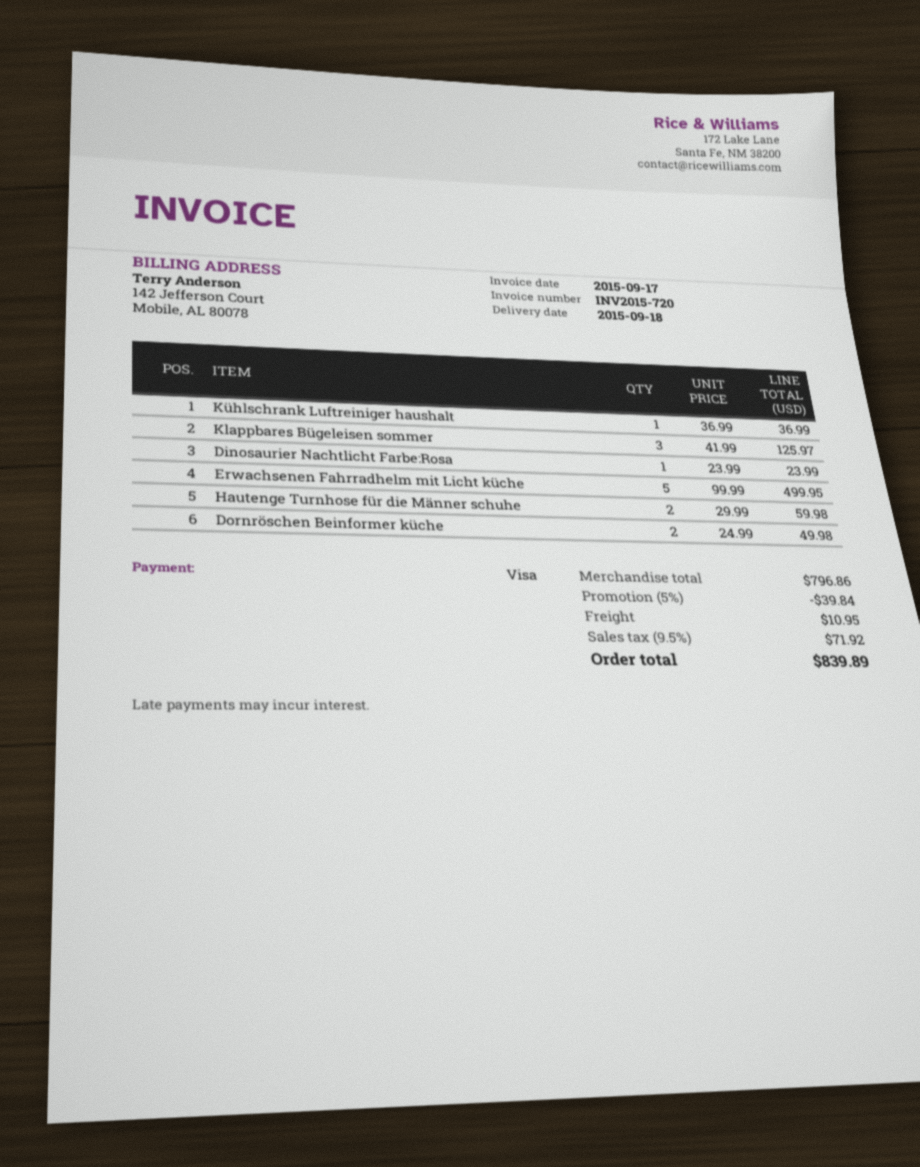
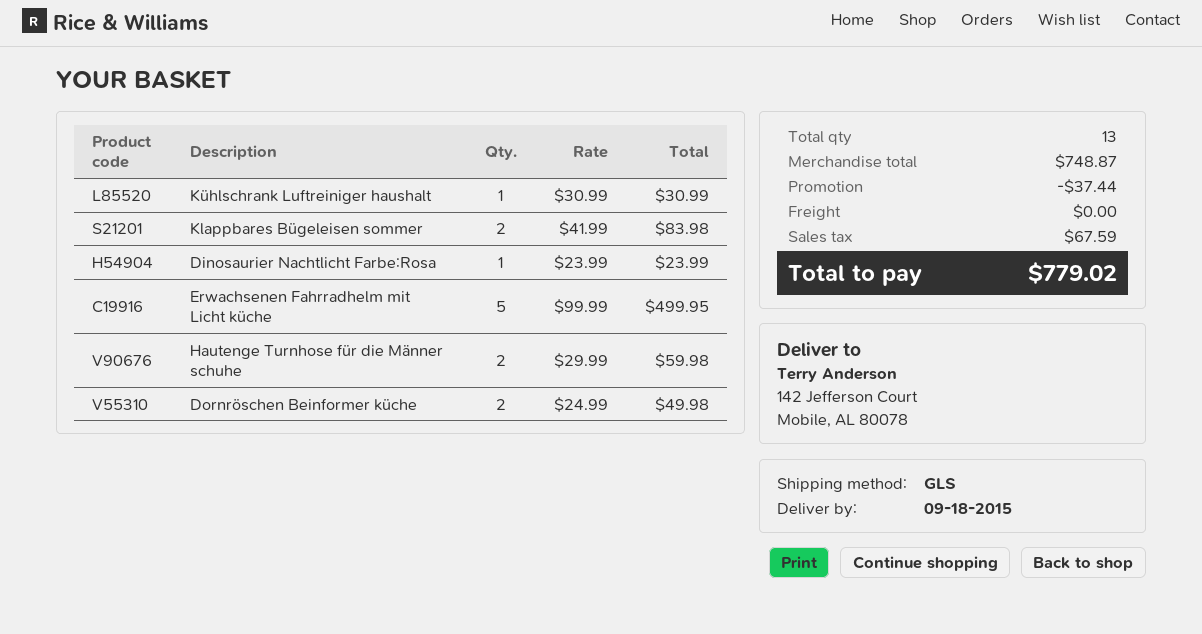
Kühlschrank Luftreiniger haushalt: 1 x 36.99 = 36.99 -> 1 x 30.99 = 30.99
Klappbares Bügeleisen sommer: 3 x 41.99 = 125.97 -> 2 x 41.99 = 83.98
subtotal: 796.86 -> 748.87
discount: 39.84 -> 37.44
shipping: 10.95 -> 0.00
tax: 71.92 -> 67.59
total: 839.89 -> 779.02

